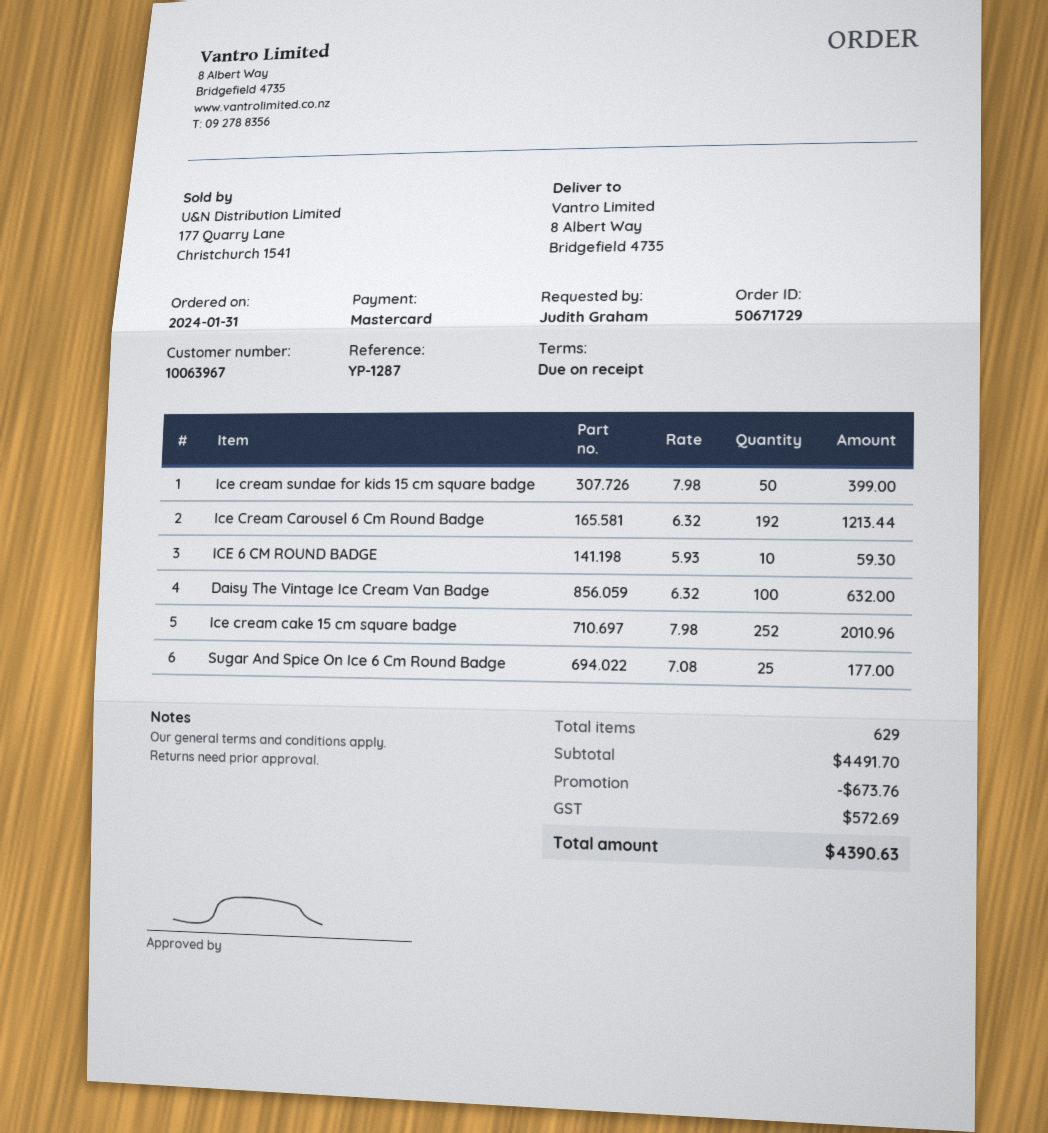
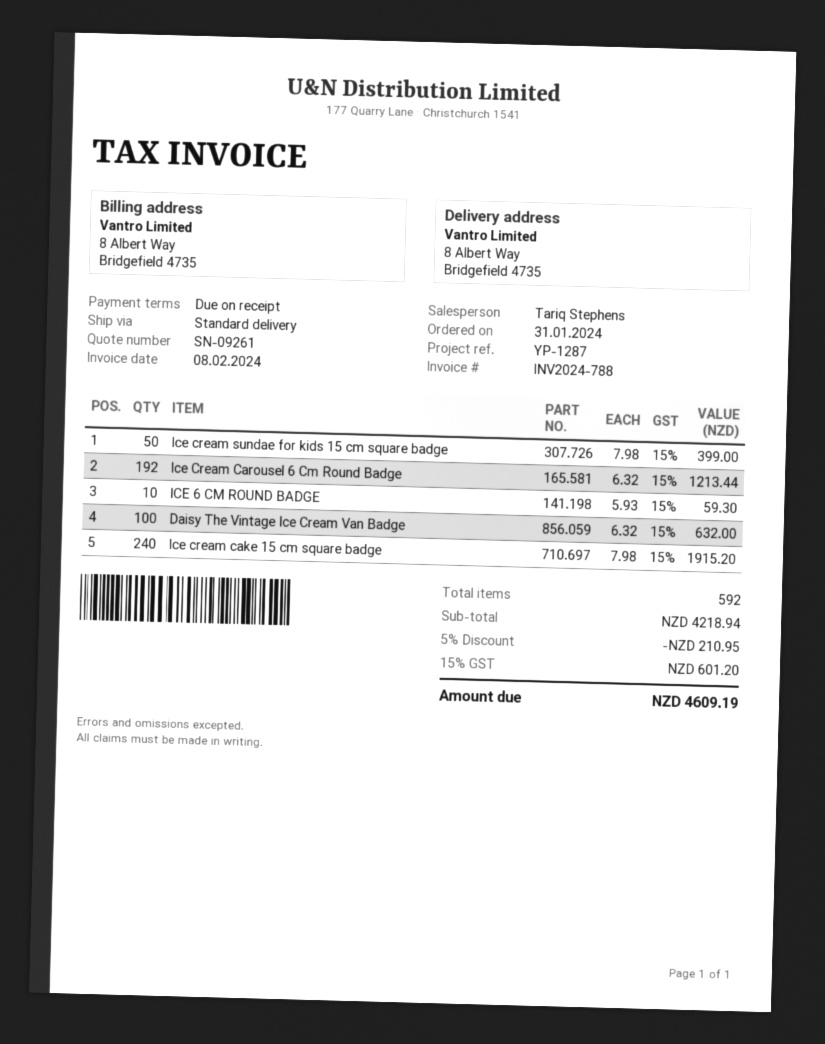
Ice cream cake 15 cm square badge: 252 x 7.98 = 2010.96 -> 240 x 7.98 = 1915.20
Sugar And Spice On Ice 6 Cm Round Badge: 25 x 7.08 = 177.00 -> none
total quantity: 629 -> 592
subtotal: 4491.70 -> 4218.94
discount: 673.76 -> 210.95
tax: 572.69 -> 601.20
total: 4390.63 -> 4609.19

